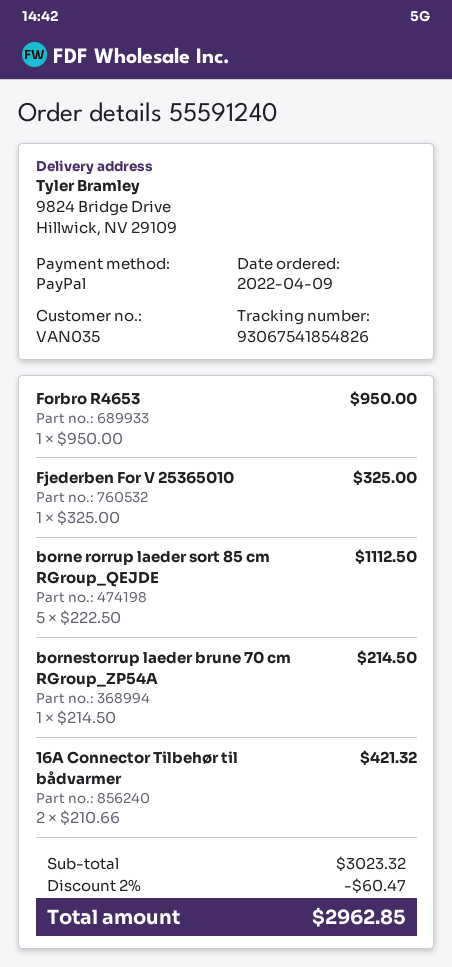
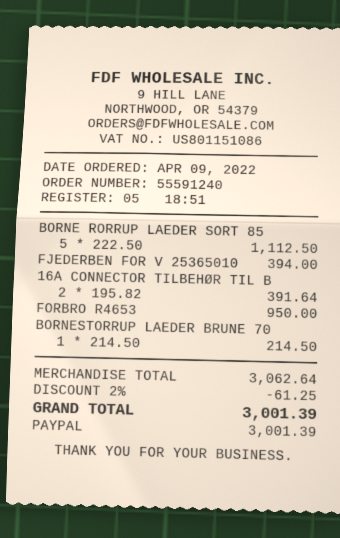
Fjederben For V 25365010: 1 x 325.00 = 325.00 -> 1 x 394.00 = 394.00
16A Connector Tilbehør til bådvarmer: 2 x 210.66 = 421.32 -> 2 x 195.82 = 391.64
subtotal: 3023.32 -> 3062.64
discount: 2% = 60.47 -> 2% = 61.25
total: 2962.85 -> 3001.39

